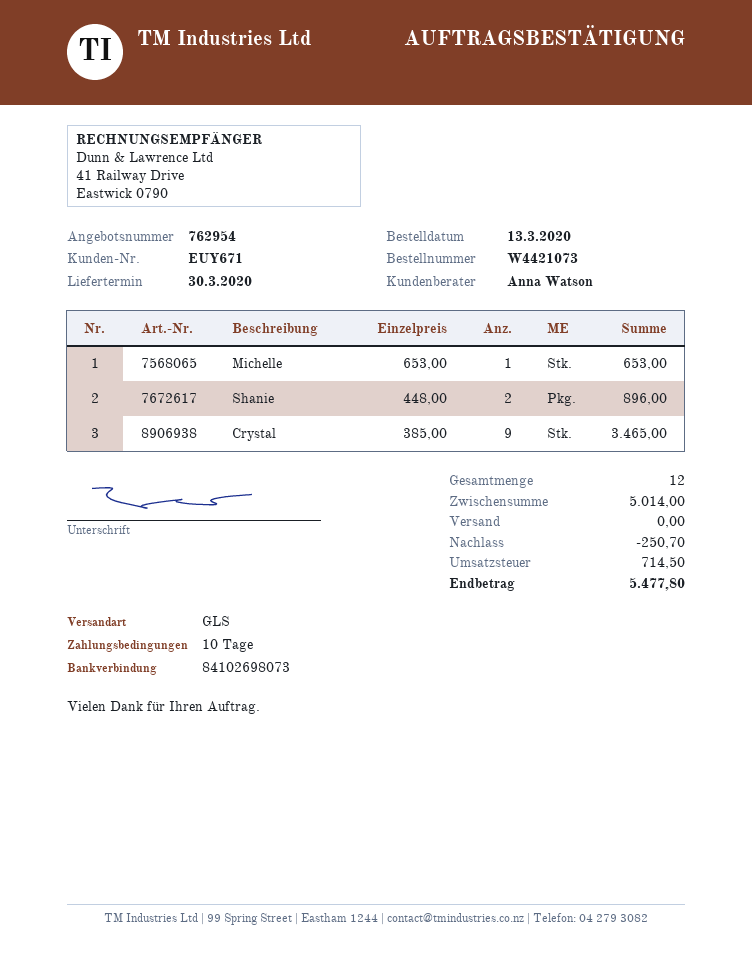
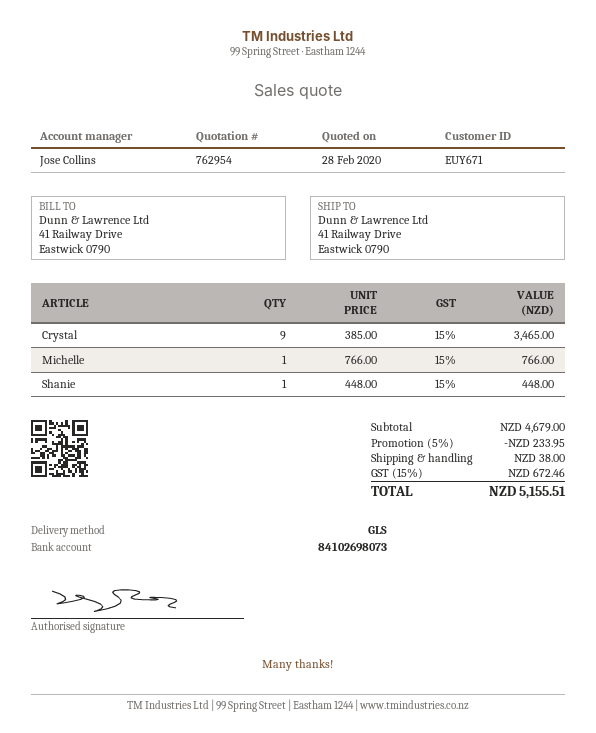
sales rep: Anna Watson -> Jose Collins
Michelle: 1 x 653.00 = 653.00 -> 1 x 766.00 = 766.00
Shanie: 2 x 448.00 = 896.00 -> 1 x 448.00 = 448.00
subtotal: 5014.00 -> 4679.00
discount: 250.70 -> 233.95
shipping: 0.00 -> 38.00
tax: 714.50 -> 672.46
total: 5477.80 -> 5155.51

